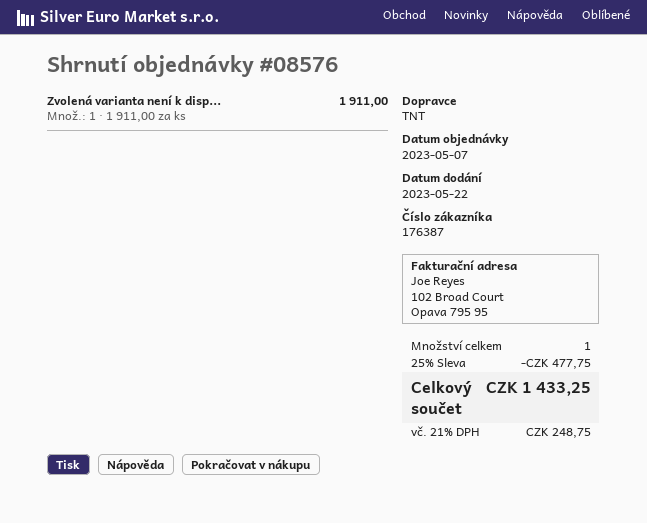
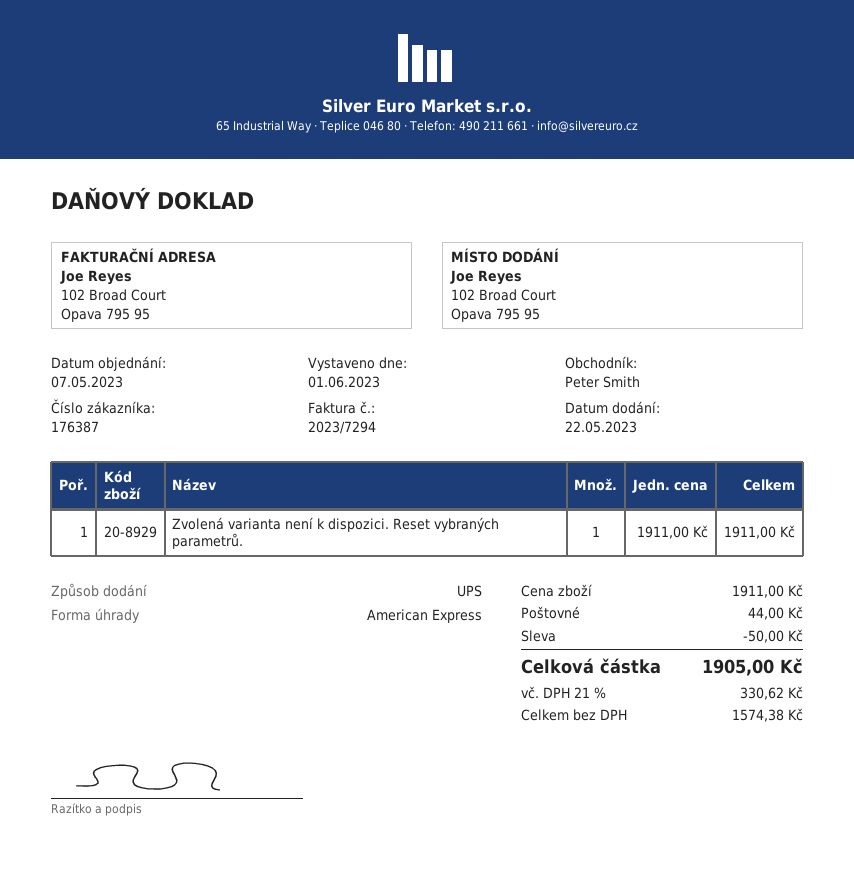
shipping method: TNT -> UPS
discount: 477.75 -> 50.00
shipping: none -> 44.00
tax: 21% = 248.75 -> 21% = 330.62
total: 1433.25 -> 1905.00

